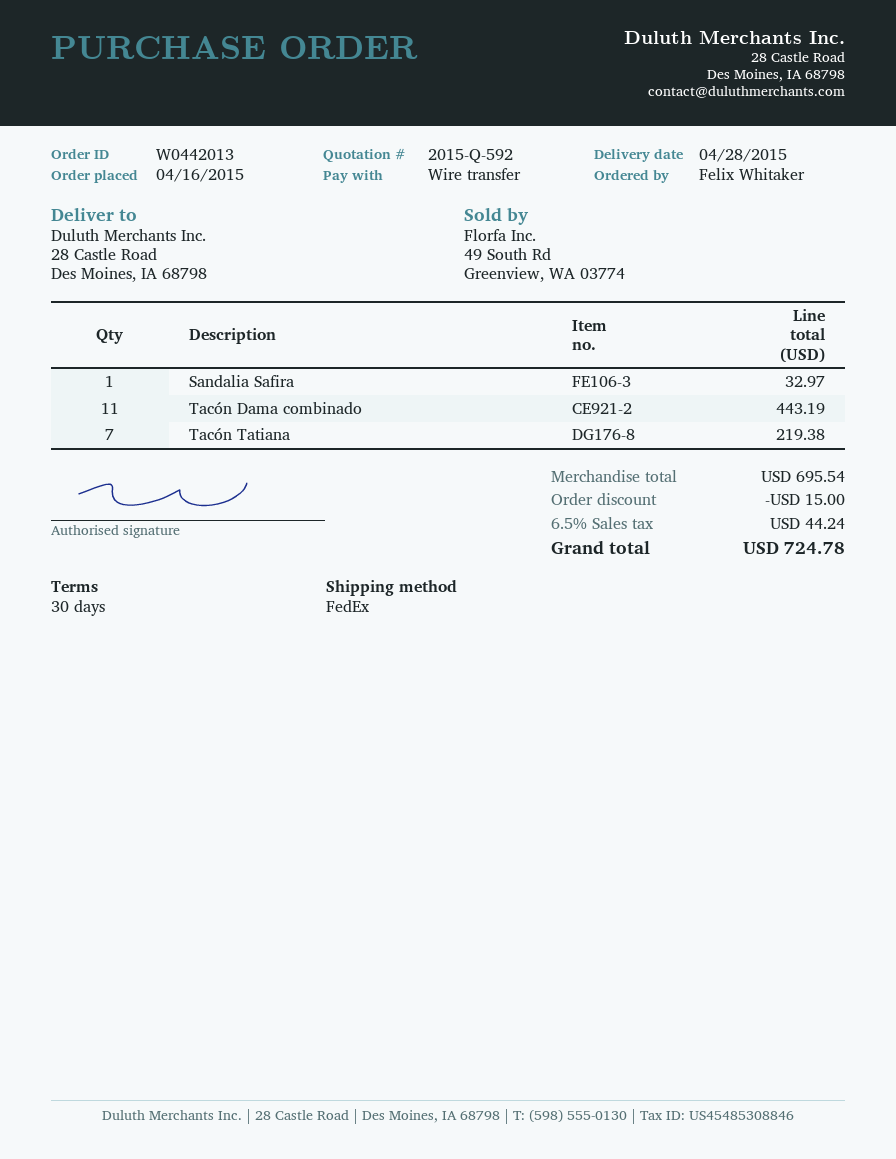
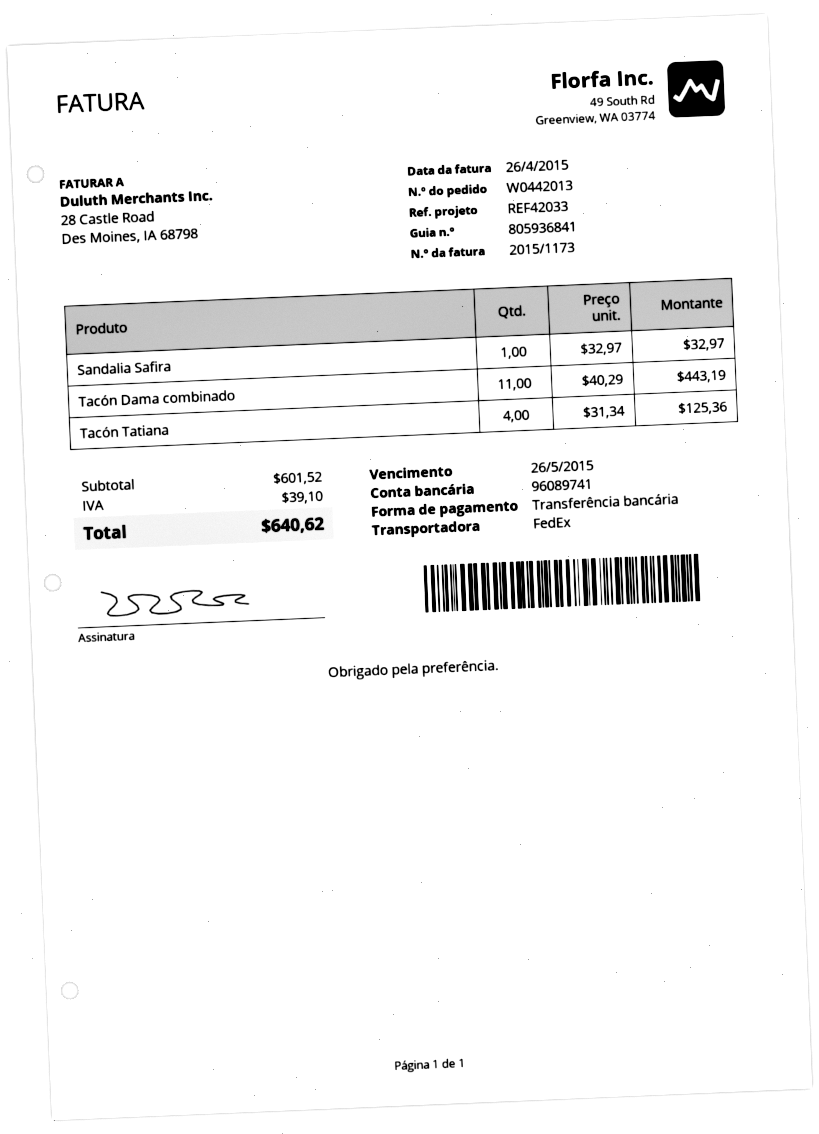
Tacón Tatiana: 7 for 219.38 -> 4 for 125.36
subtotal: 695.54 -> 601.52
discount: 15.00 -> none
tax: 44.24 -> 39.10
total: 724.78 -> 640.62

